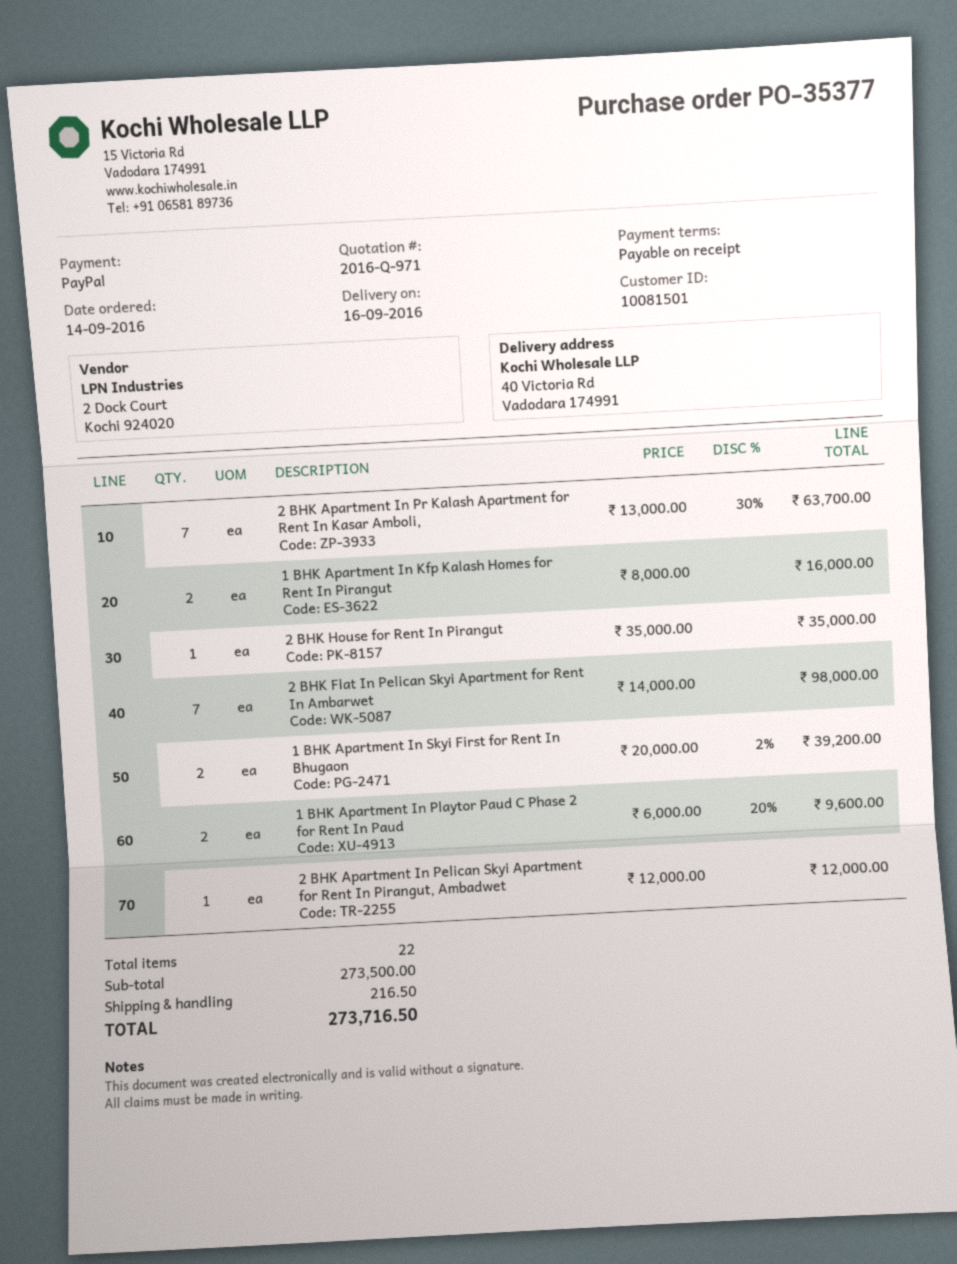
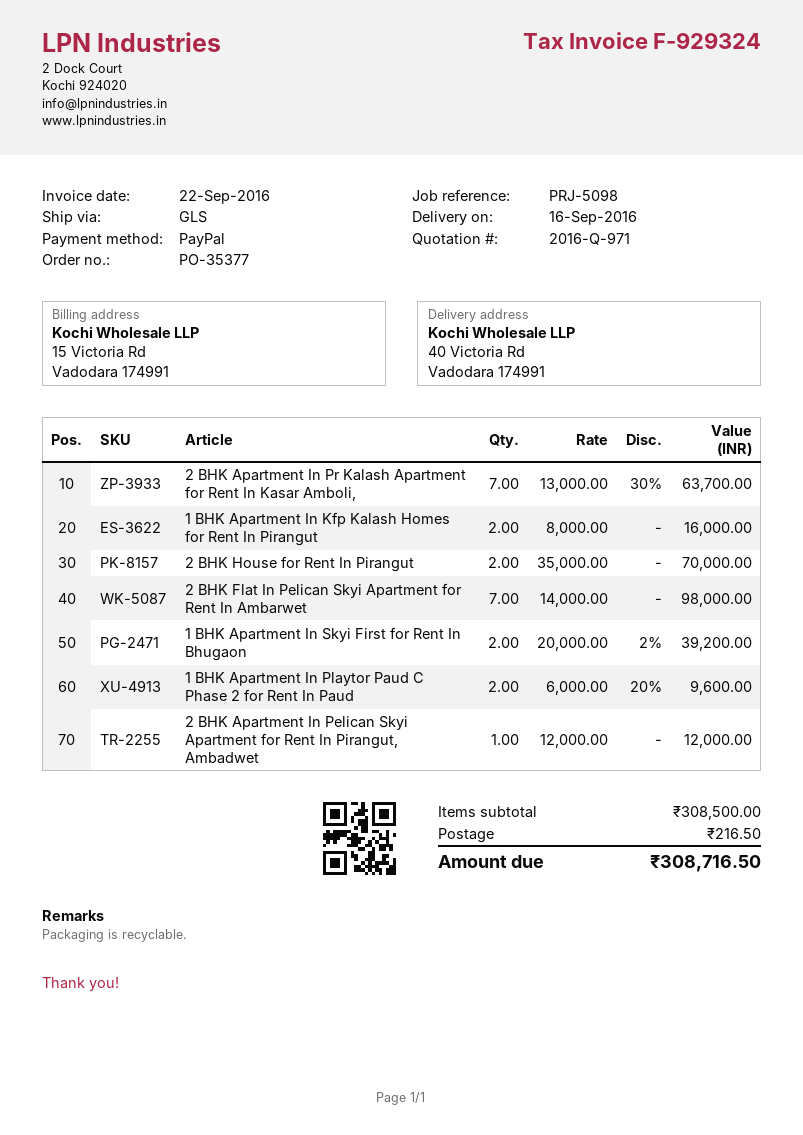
2 BHK House for Rent In Pirangut: 1 x 35000.00 = 35000.00 -> 2 x 35000.00 = 70000.00
subtotal: 273500.00 -> 308500.00
total: 273716.50 -> 308716.50

